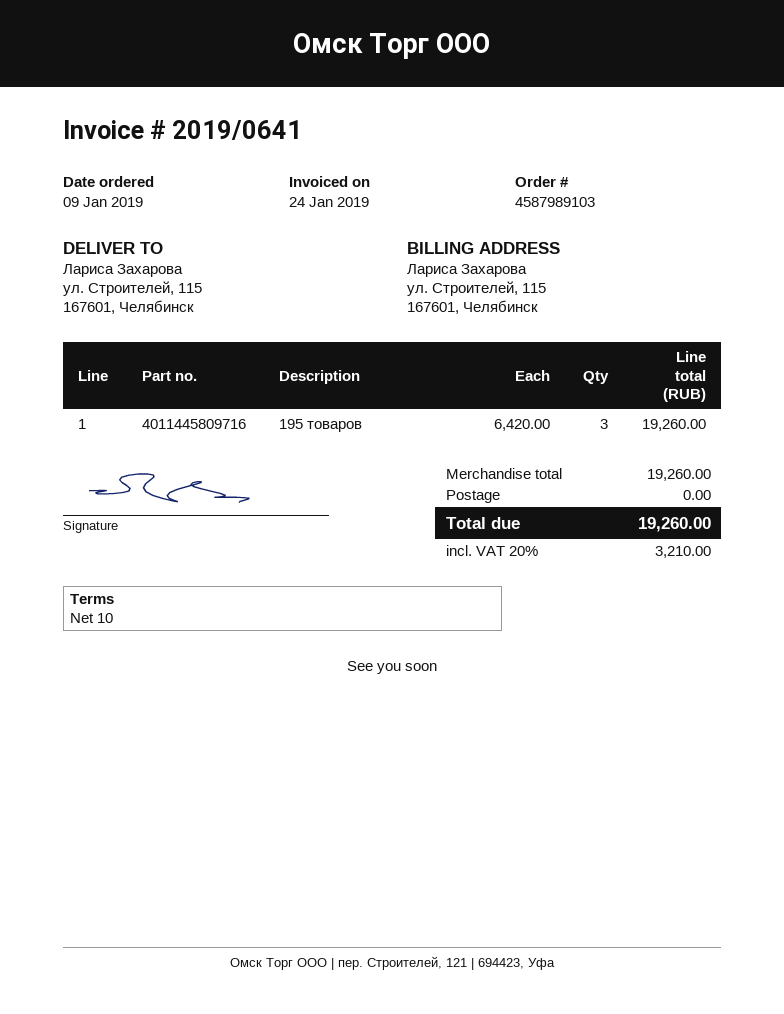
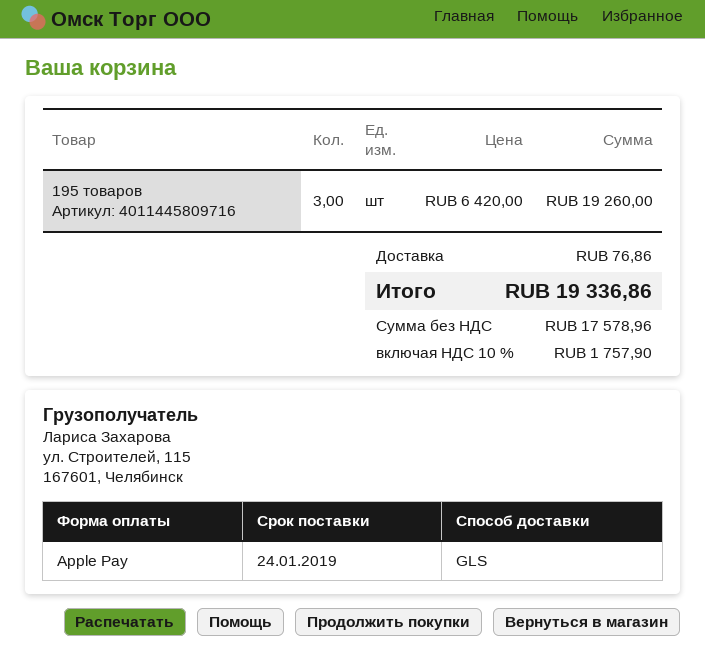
shipping: 0.00 -> 76.86
tax: 20% = 3210.00 -> 10% = 1757.90
total: 19260.00 -> 19336.86

